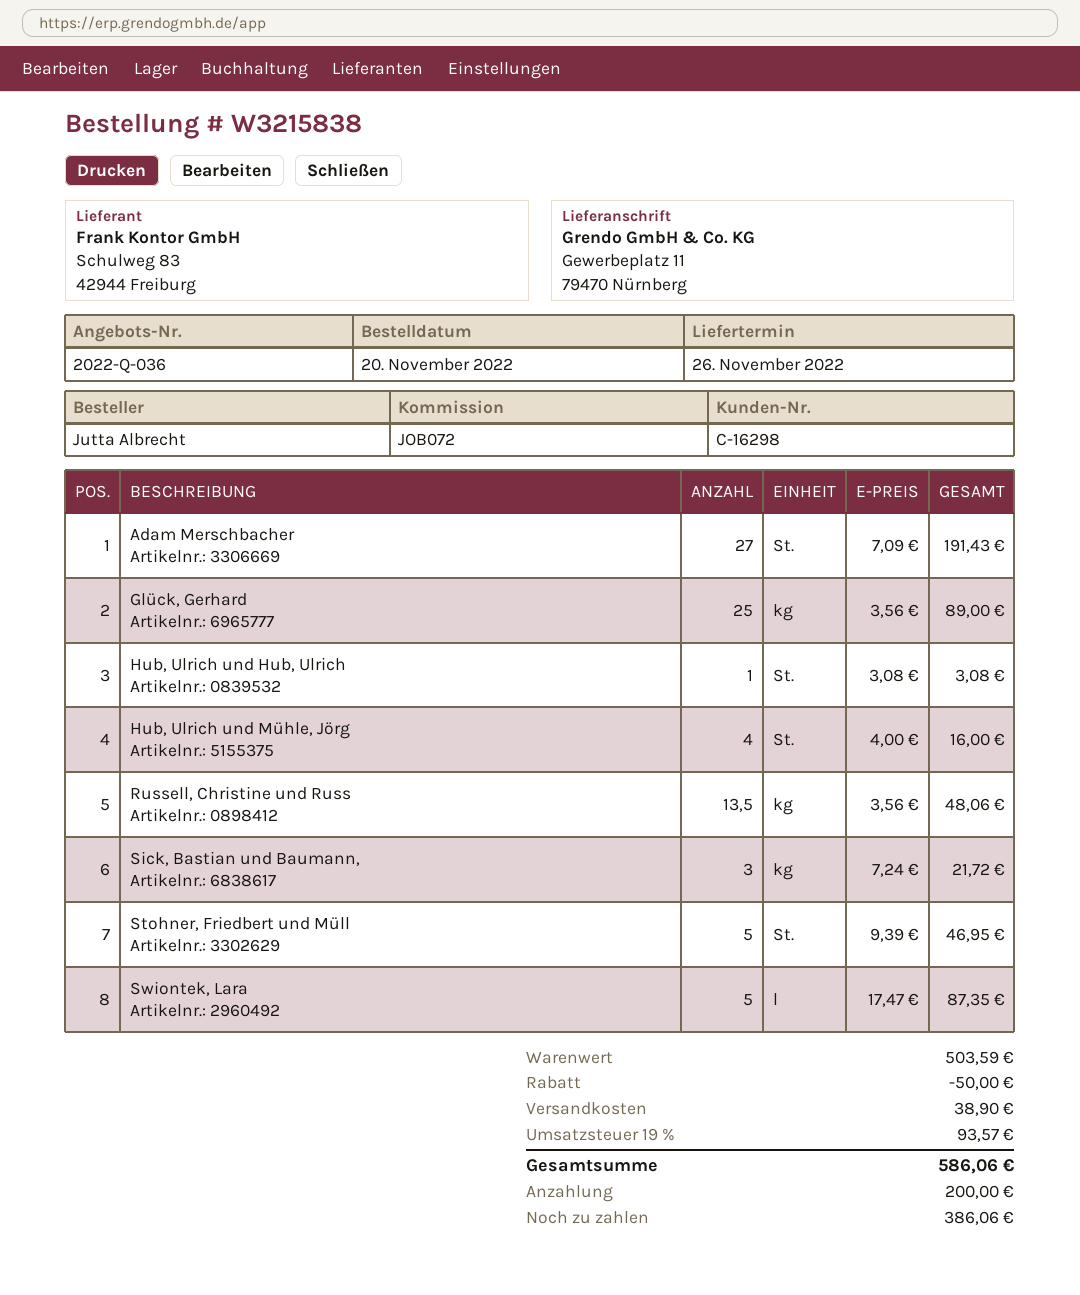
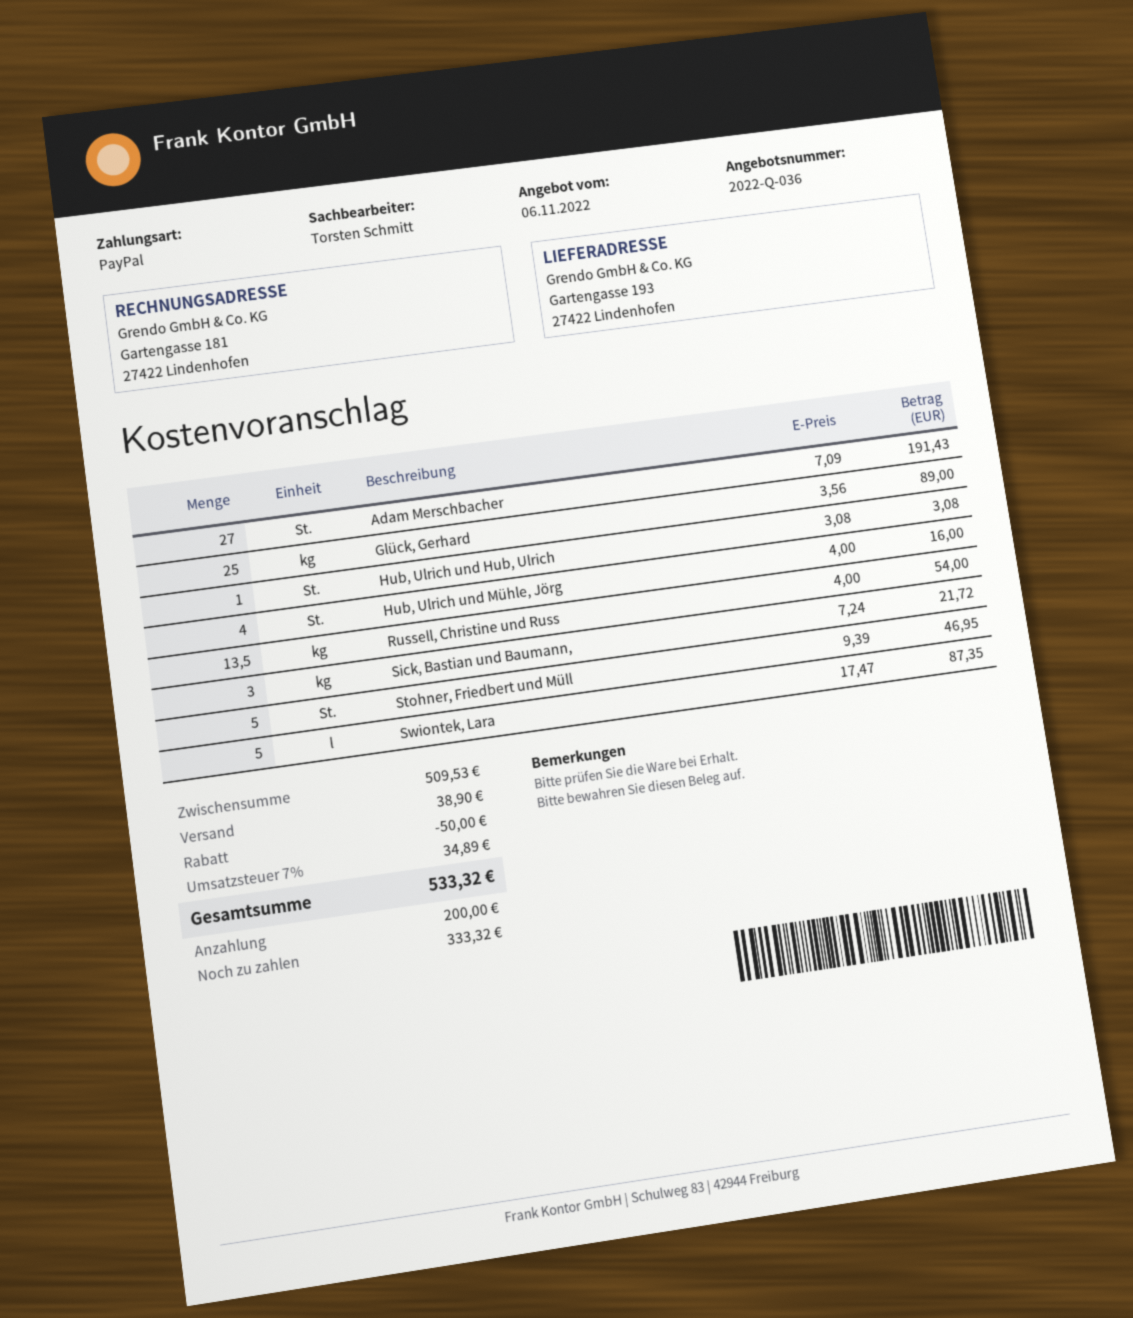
ship to: Gewerbeplatz 11, 79470 Nürnberg -> Gartengasse 193, 27422 Lindenhofen
Russell, Christine und Russ: 13.5 x 3.56 = 48.06 -> 13.5 x 4.00 = 54.00
subtotal: 503.59 -> 509.53
tax: 19% = 93.57 -> 7% = 34.89
total: 586.06 -> 533.32
balance: 386.06 -> 333.32

